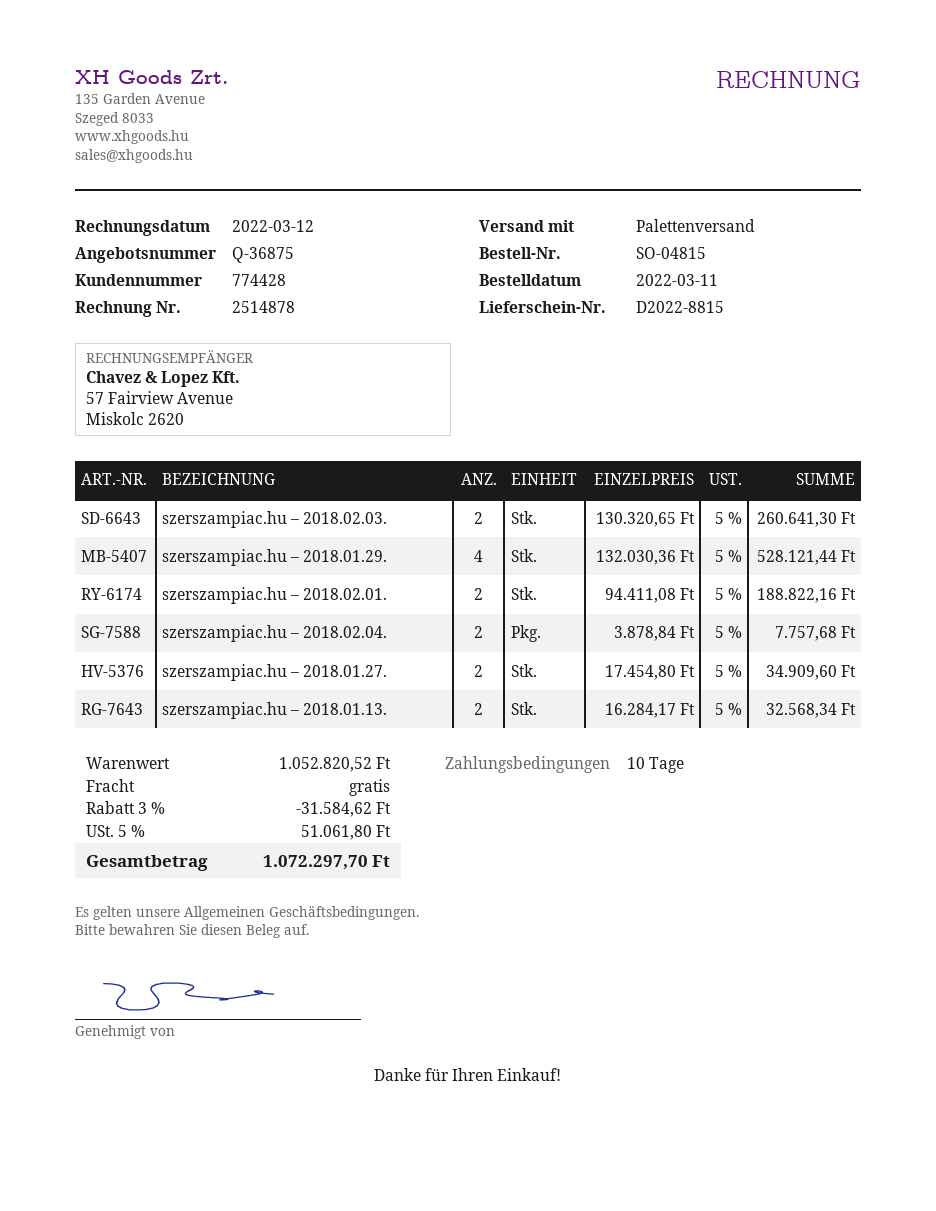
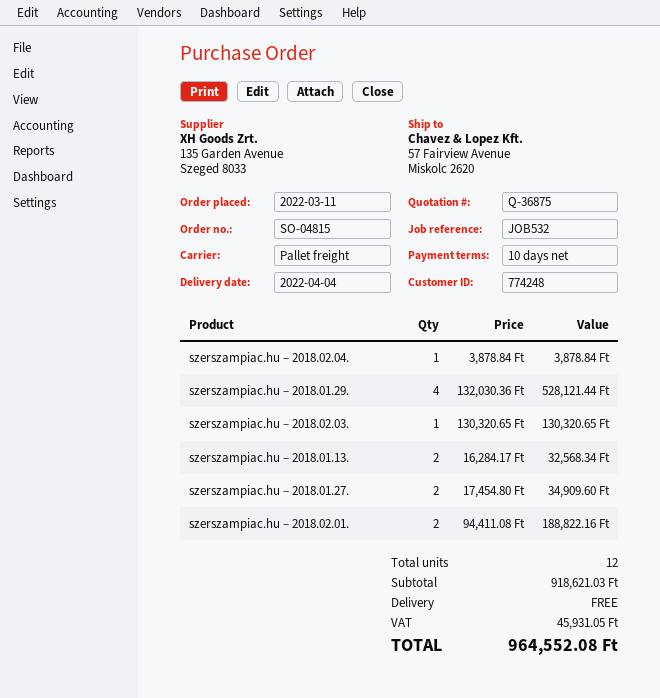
customer number: 774428 -> 774248
szerszampiac.hu – 2018.02.03.: 2 x 130320.65 = 260641.30 -> 1 x 130320.65 = 130320.65
szerszampiac.hu – 2018.02.04.: 2 x 3878.84 = 7757.68 -> 1 x 3878.84 = 3878.84
subtotal: 1052820.52 -> 918621.03
discount: 3% = 31584.62 -> none
tax: 51061.80 -> 45931.05
total: 1072297.70 -> 964552.08

